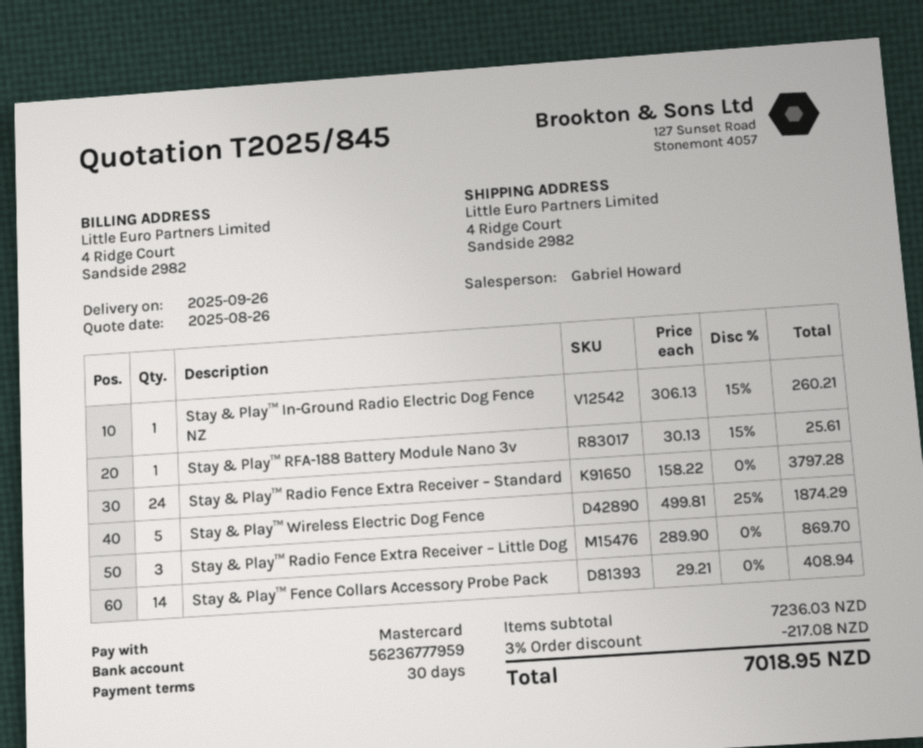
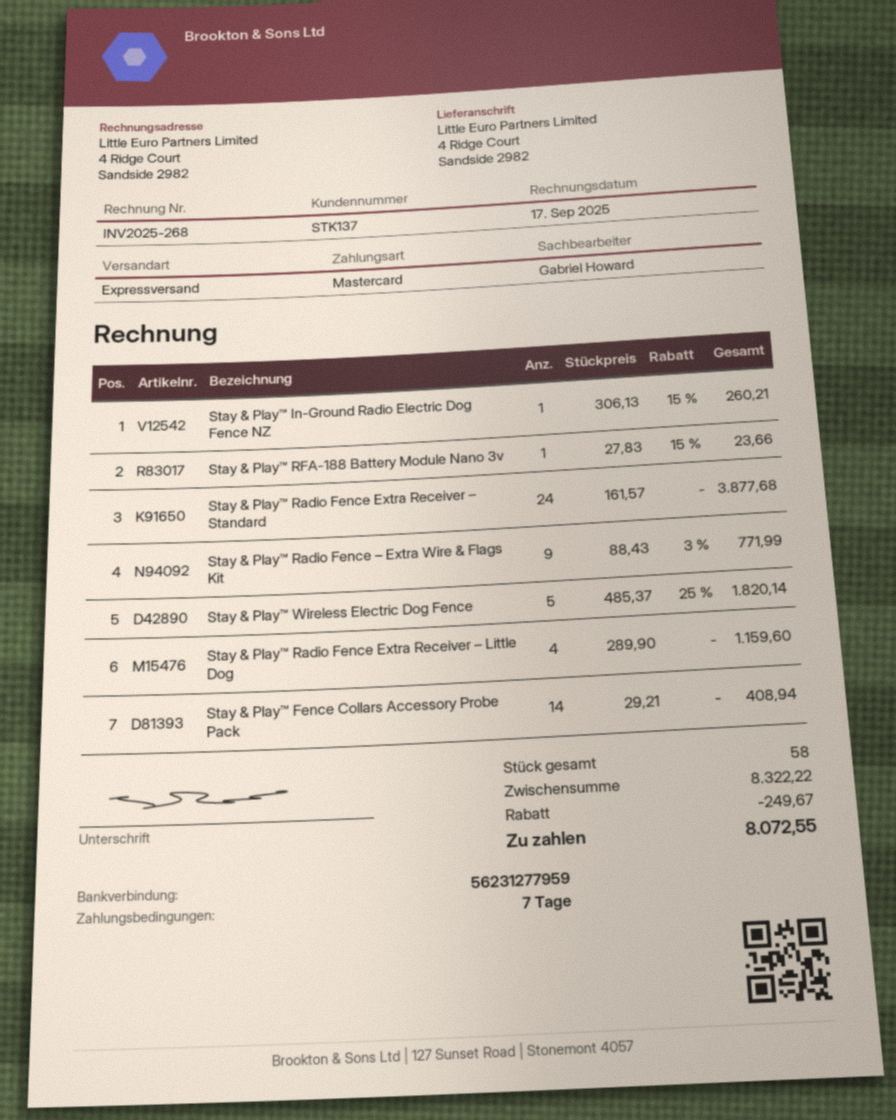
payment terms: 30 days -> 7 days
bank account: 56236777959 -> 56231277959
Stay & Play™ RFA-188 Battery Module Nano 3v: 1 x 30.13 - 15% = 25.61 -> 1 x 27.83 - 15% = 23.66
Stay & Play™ Radio Fence Extra Receiver – Standard: 24 x 158.22 = 3797.28 -> 24 x 161.57 = 3877.68
Stay & Play™ Wireless Electric Dog Fence: 5 x 499.81 - 25% = 1874.29 -> 5 x 485.37 - 25% = 1820.14
Stay & Play™ Radio Fence Extra Receiver – Little Dog: 3 x 289.90 = 869.70 -> 4 x 289.90 = 1159.60
Stay & Play™ Radio Fence – Extra Wire & Flags Kit: none -> 9 x 88.43 - 3% = 771.99
subtotal: 7236.03 -> 8322.22
discount: 217.08 -> 249.67
total: 7018.95 -> 8072.55

